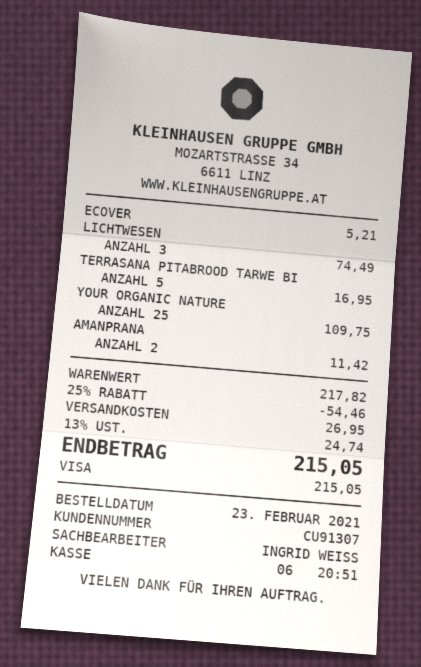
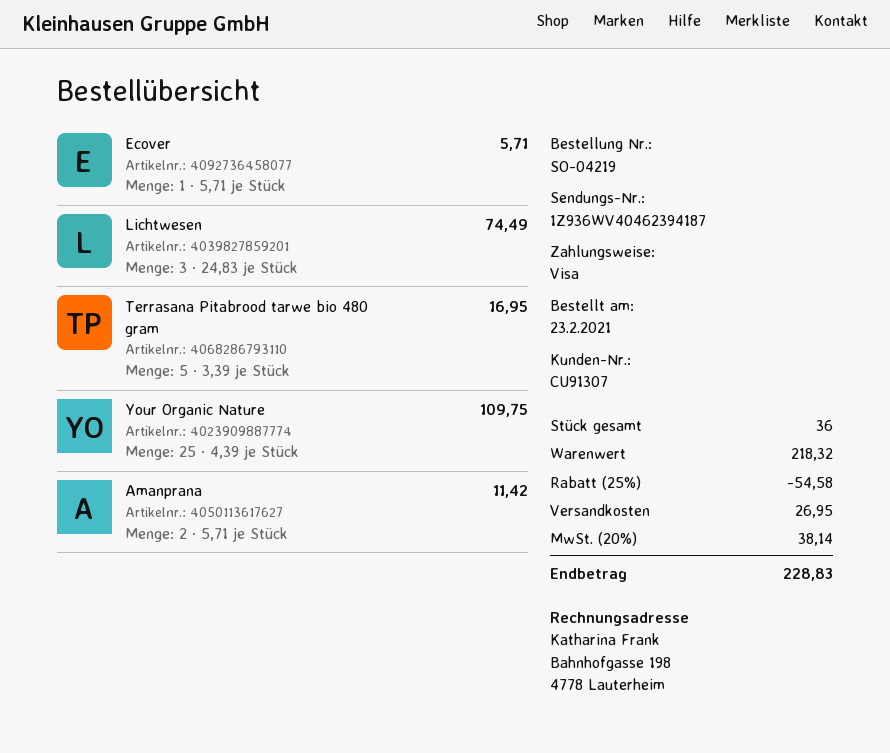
ECOVER: 1 for 5.21 -> 1 for 5.71
subtotal: 217.82 -> 218.32
discount: 25% = 54.46 -> 25% = 54.58
tax: 13% = 24.74 -> 20% = 38.14
total: 215.05 -> 228.83

